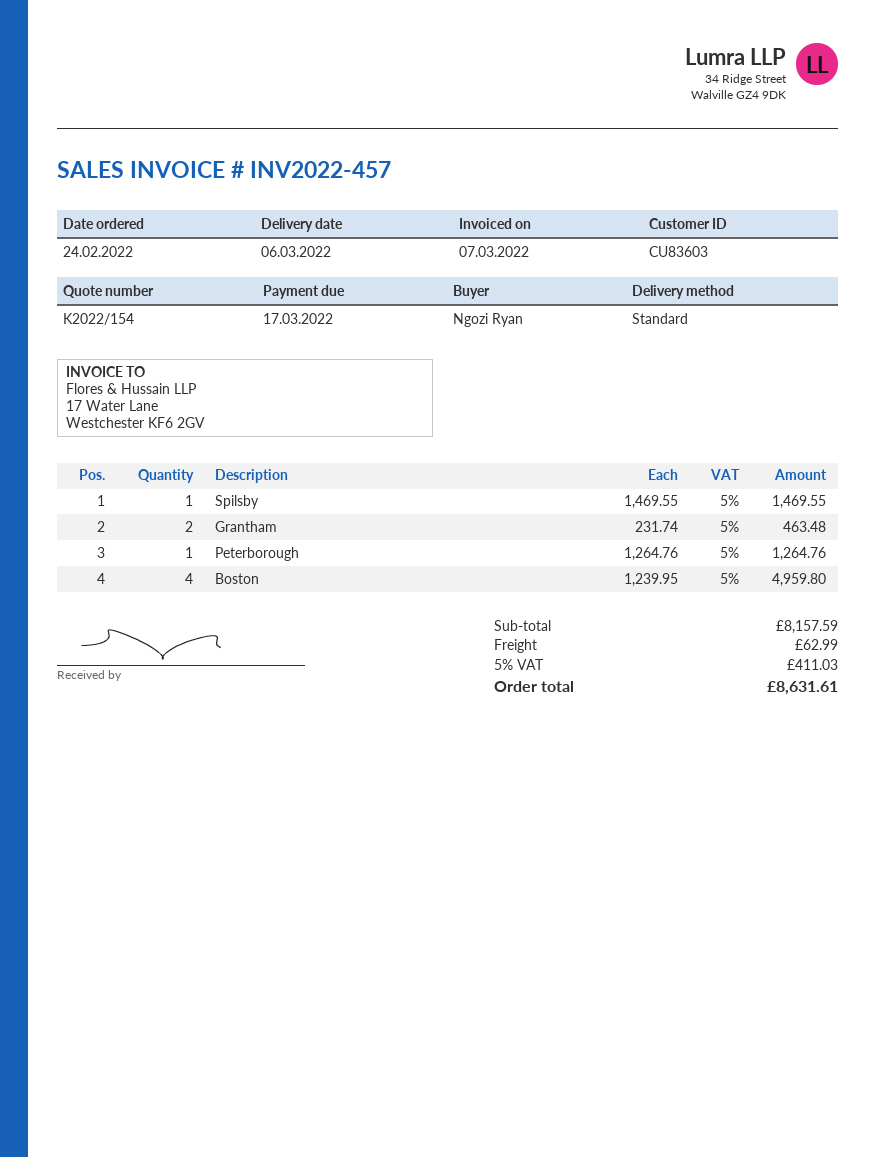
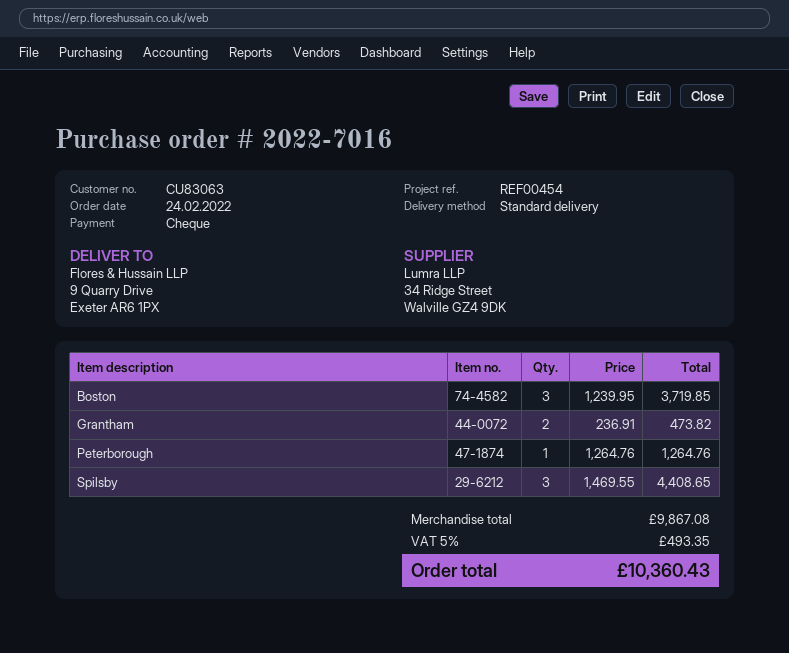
customer number: CU83603 -> CU83063
Spilsby: 1 x 1469.55 = 1469.55 -> 3 x 1469.55 = 4408.65
Grantham: 2 x 231.74 = 463.48 -> 2 x 236.91 = 473.82
Boston: 4 x 1239.95 = 4959.80 -> 3 x 1239.95 = 3719.85
subtotal: 8157.59 -> 9867.08
shipping: 62.99 -> none
tax: 5% = 411.03 -> 5% = 493.35
total: 8631.61 -> 10360.43

